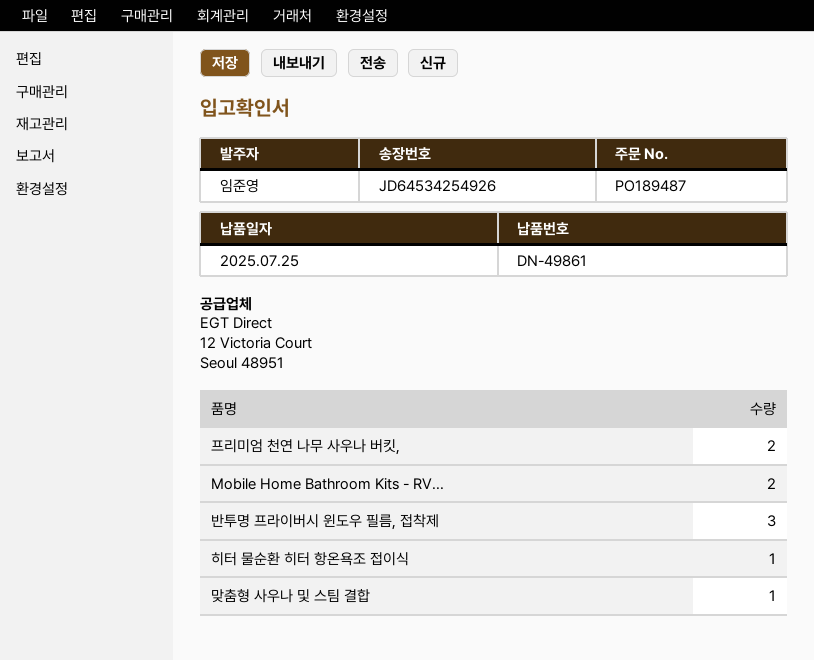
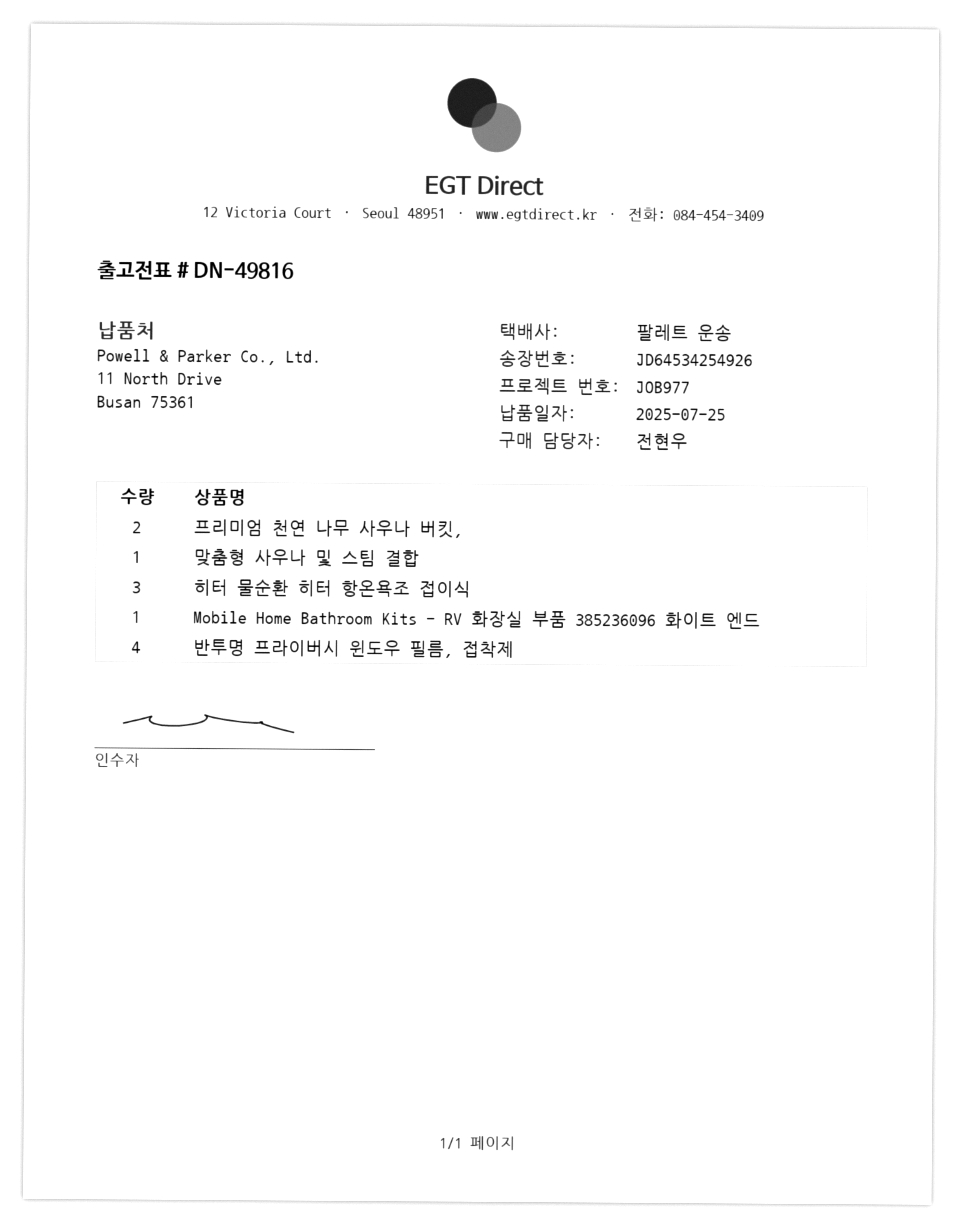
delivery note number: DN-49861 -> DN-49816
ordered by: 임준영 -> 전현우
Mobile Home Bathroom Kits - RV...: 2 -> 1
반투명 프라이버시 윈도우 필름, 접착제: 3 -> 4
히터 물순환 히터 항온욕조 접이식: 1 -> 3

